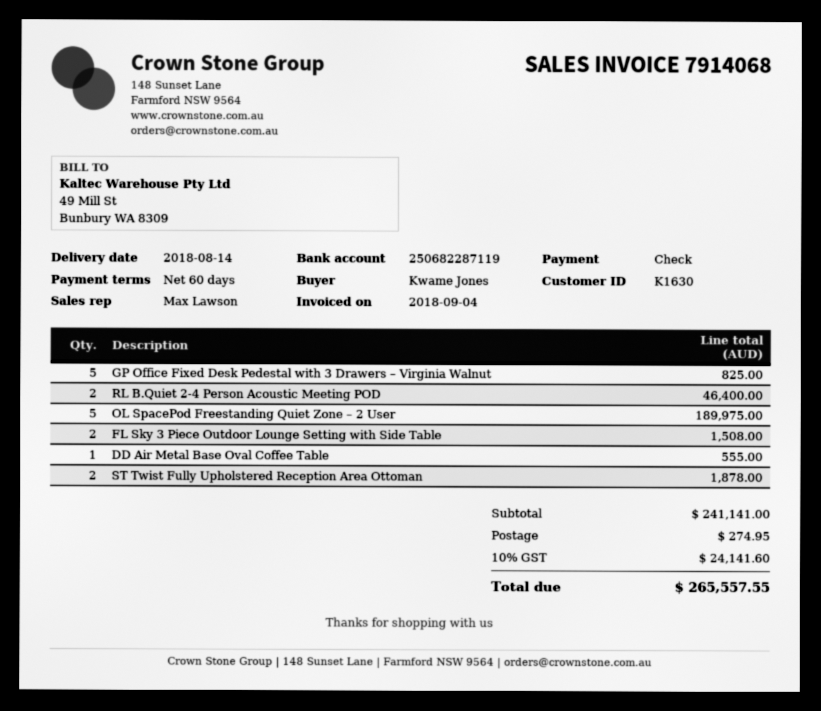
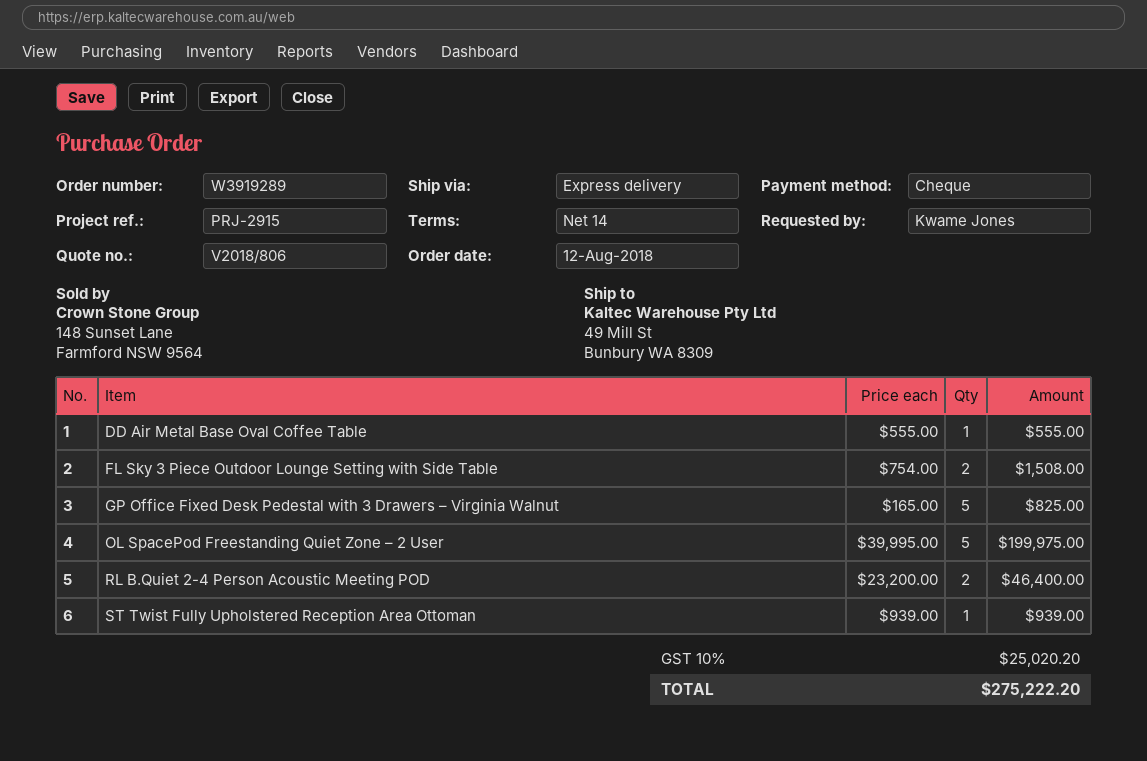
payment terms: 60 days -> 14 days
OL SpacePod Freestanding Quiet Zone – 2 User: 5 for 189975.00 -> 5 for 199975.00
ST Twist Fully Upholstered Reception Area Ottoman: 2 for 1878.00 -> 1 for 939.00
shipping: 274.95 -> none
tax: 10% = 24141.60 -> 10% = 25020.20
total: 265557.55 -> 275222.20

